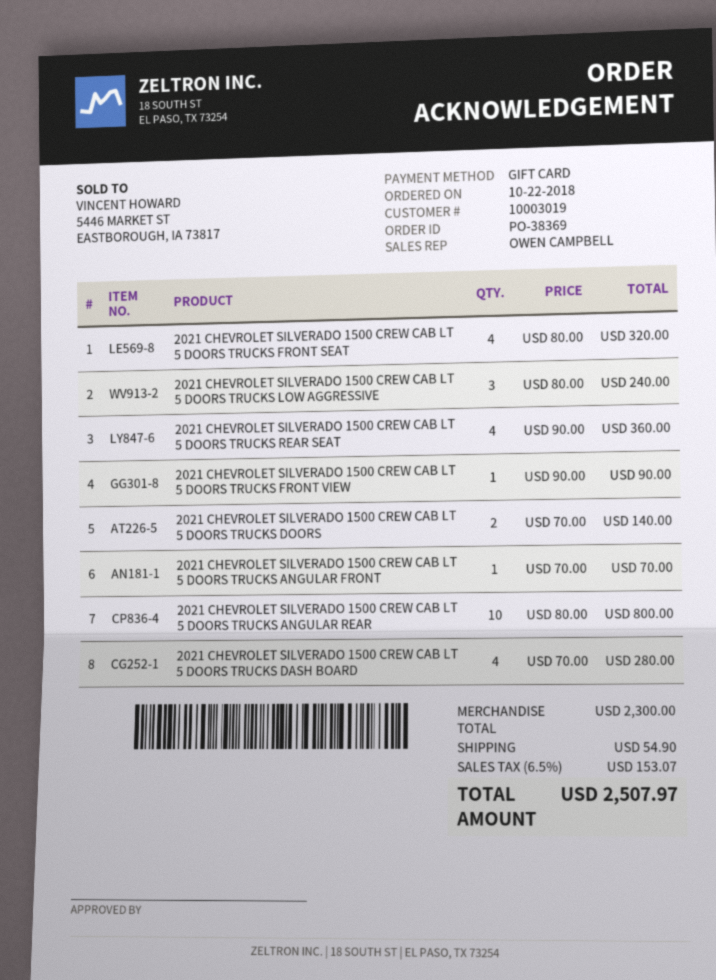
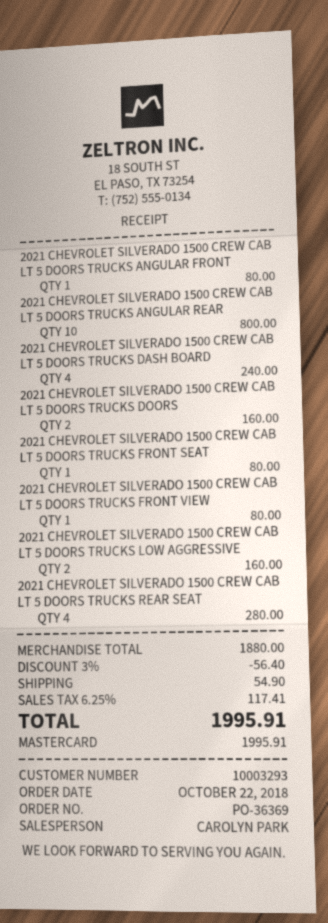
order number: PO-38369 -> PO-36369
customer number: 10003019 -> 10003293
sales rep: OWEN CAMPBELL -> CAROLYN PARK
payment method: gift card -> Mastercard
2021 CHEVROLET SILVERADO 1500 CREW CAB LT 5 DOORS TRUCKS FRONT SEAT: 4 for 320.00 -> 1 for 80.00
2021 CHEVROLET SILVERADO 1500 CREW CAB LT 5 DOORS TRUCKS LOW AGGRESSIVE: 3 for 240.00 -> 2 for 160.00
2021 CHEVROLET SILVERADO 1500 CREW CAB LT 5 DOORS TRUCKS REAR SEAT: 4 for 360.00 -> 4 for 280.00
2021 CHEVROLET SILVERADO 1500 CREW CAB LT 5 DOORS TRUCKS FRONT VIEW: 1 for 90.00 -> 1 for 80.00
2021 CHEVROLET SILVERADO 1500 CREW CAB LT 5 DOORS TRUCKS DOORS: 2 for 140.00 -> 2 for 160.00
2021 CHEVROLET SILVERADO 1500 CREW CAB LT 5 DOORS TRUCKS ANGULAR FRONT: 1 for 70.00 -> 1 for 80.00
2021 CHEVROLET SILVERADO 1500 CREW CAB LT 5 DOORS TRUCKS DASH BOARD: 4 for 280.00 -> 4 for 240.00
subtotal: 2300.00 -> 1880.00
discount: none -> 3% = 56.40
tax: 6.5% = 153.07 -> 6.25% = 117.41
total: 2507.97 -> 1995.91

